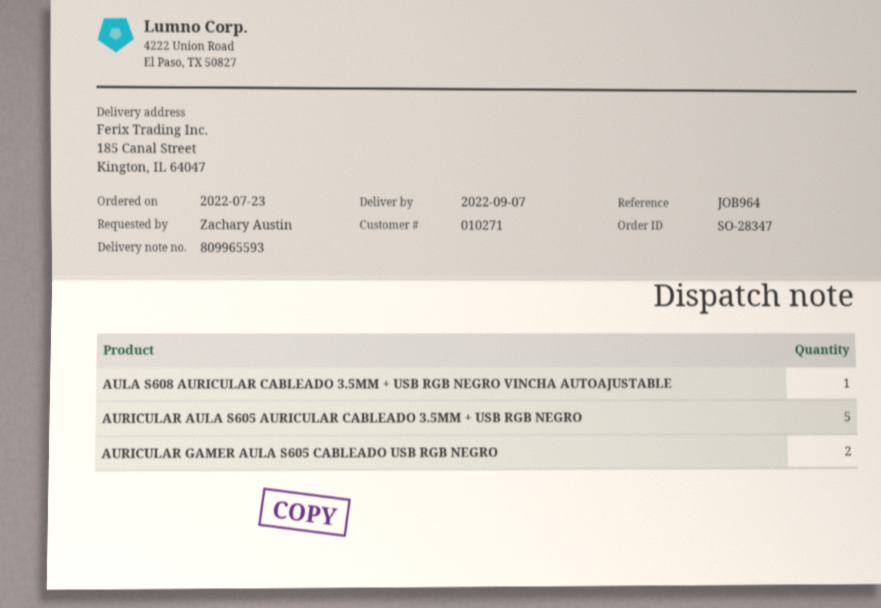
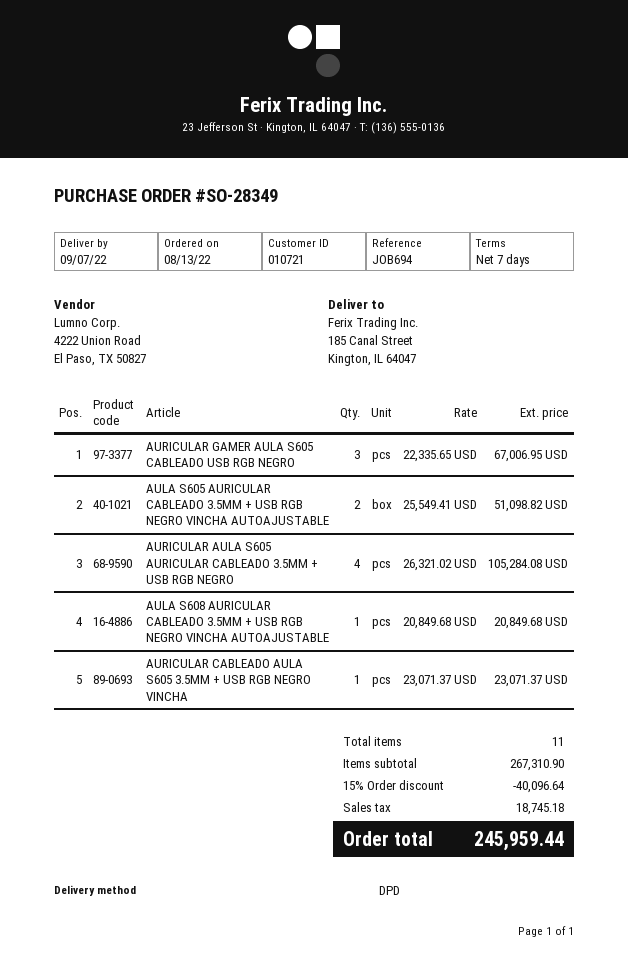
order number: SO-28347 -> SO-28349
order date: 2022-07-23 -> 2022-08-13
customer number: 010271 -> 010721
reference: JOB964 -> JOB694
AURICULAR AULA S605 AURICULAR CABLEADO 3.5MM + USB RGB NEGRO: 5 -> 4
AURICULAR GAMER AULA S605 CABLEADO USB RGB NEGRO: 2 -> 3
AULA S605 AURICULAR CABLEADO 3.5MM + USB RGB NEGRO VINCHA AUTOAJUSTABLE: none -> 2
AURICULAR CABLEADO AULA S605 3.5MM + USB RGB NEGRO VINCHA: none -> 1

